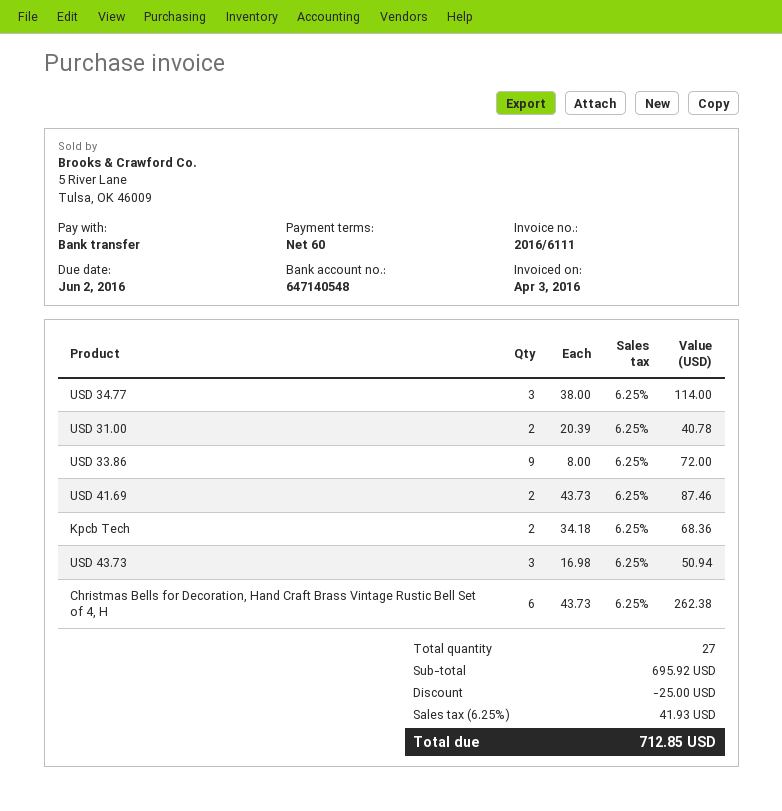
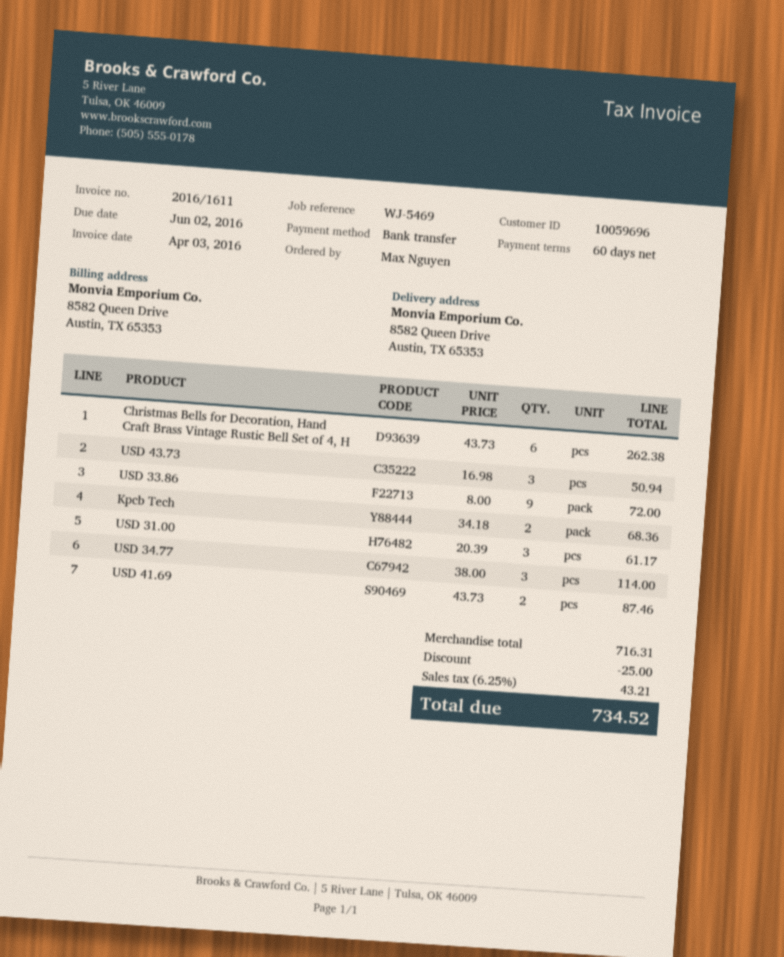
invoice number: 2016/6111 -> 2016/1611
USD 31.00: 2 x 20.39 = 40.78 -> 3 x 20.39 = 61.17
subtotal: 695.92 -> 716.31
tax: 6.25% = 41.93 -> 6.25% = 43.21
total: 712.85 -> 734.52

